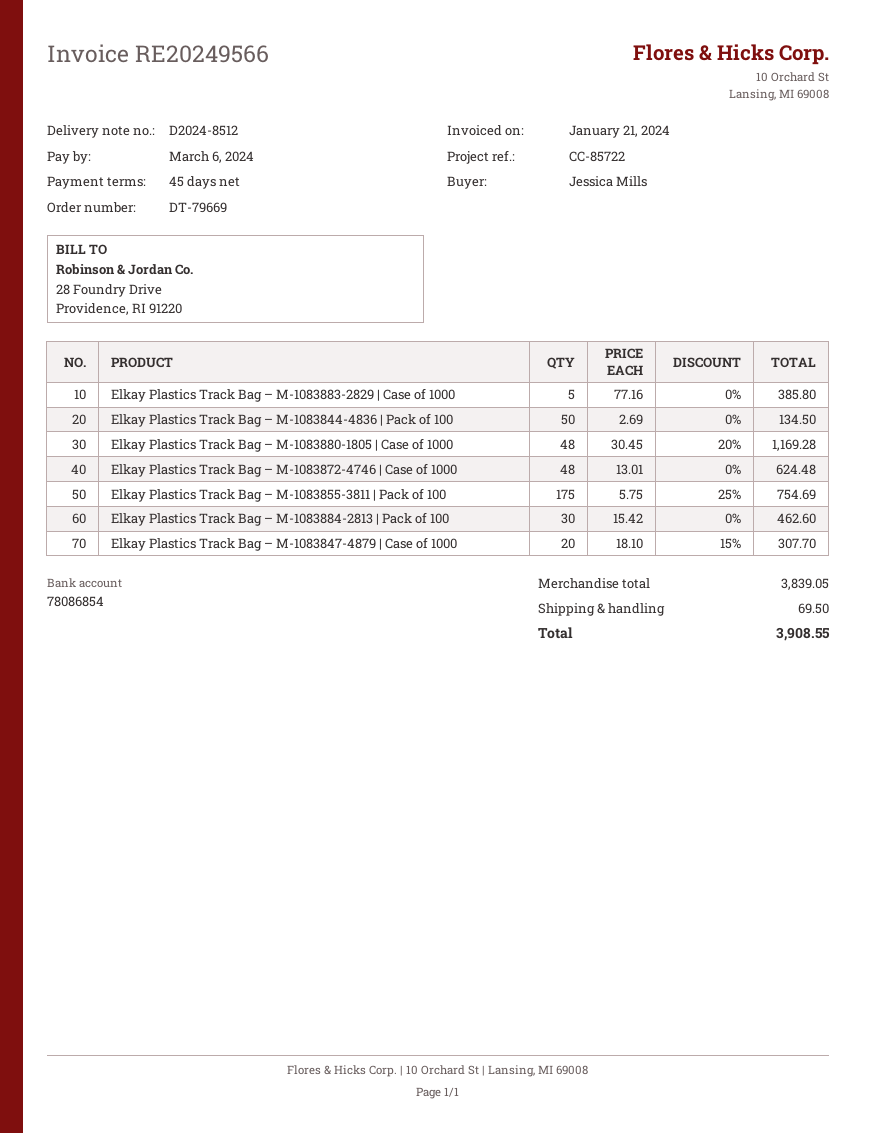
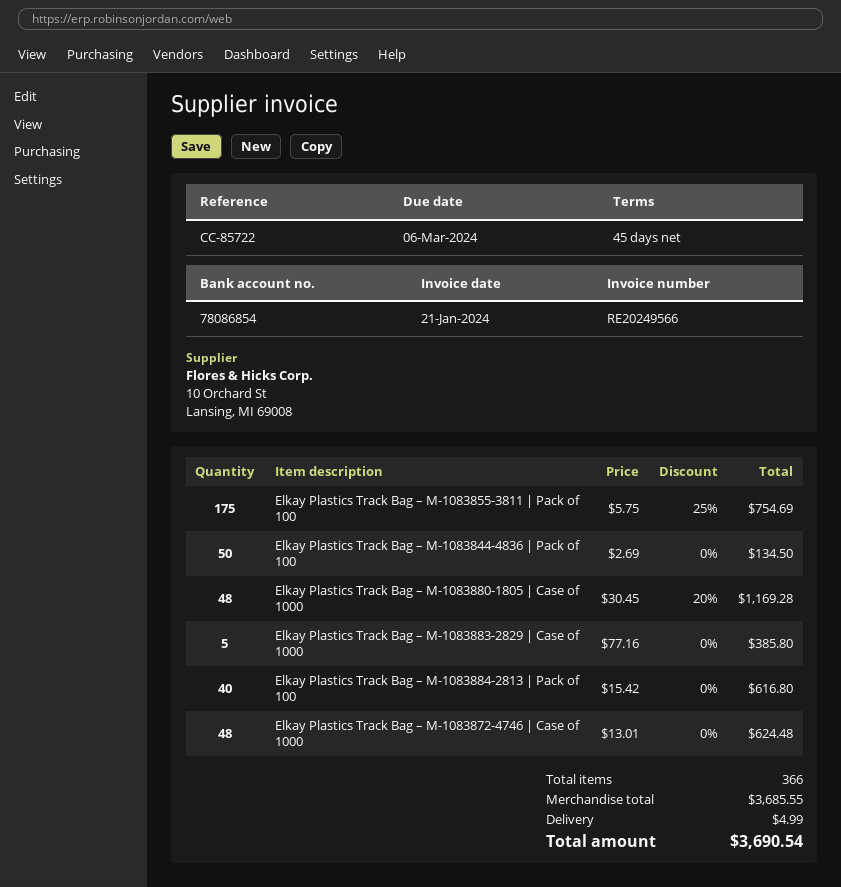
Elkay Plastics Track Bag – M-1083884-2813 | Pack of 100: 30 x 15.42 = 462.60 -> 40 x 15.42 = 616.80
Elkay Plastics Track Bag – M-1083847-4879 | Case of 1000: 20 x 18.10 - 15% = 307.70 -> none
subtotal: 3839.05 -> 3685.55
shipping: 69.50 -> 4.99
total: 3908.55 -> 3690.54

